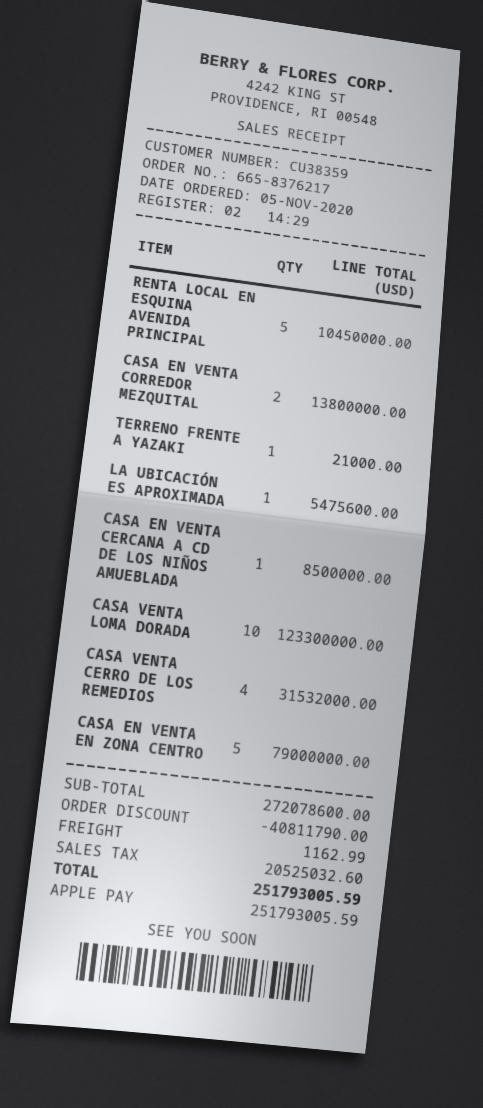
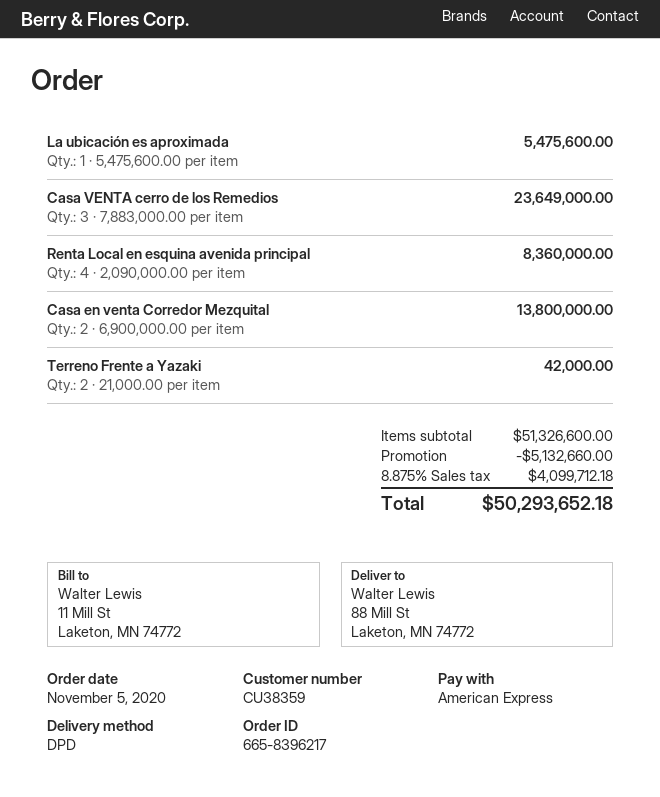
order number: 665-8376217 -> 665-8396217
payment method: Apple Pay -> American Express
RENTA LOCAL EN ESQUINA AVENIDA PRINCIPAL: 5 for 10450000.00 -> 4 for 8360000.00
TERRENO FRENTE A YAZAKI: 1 for 21000.00 -> 2 for 42000.00
CASA EN VENTA CERCANA A CD DE LOS NIÑOS AMUEBLADA: 1 for 8500000.00 -> none
CASA VENTA LOMA DORADA: 10 for 123300000.00 -> none
CASA VENTA CERRO DE LOS REMEDIOS: 4 for 31532000.00 -> 3 for 23649000.00
CASA EN VENTA EN ZONA CENTRO: 5 for 79000000.00 -> none
subtotal: 272078600.00 -> 51326600.00
discount: 40811790.00 -> 5132660.00
shipping: 1162.99 -> none
tax: 20525032.60 -> 4099712.18
total: 251793005.59 -> 50293652.18

